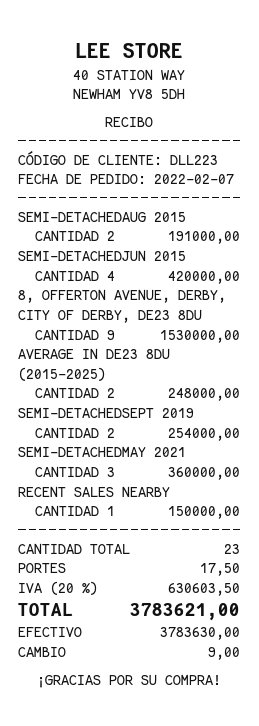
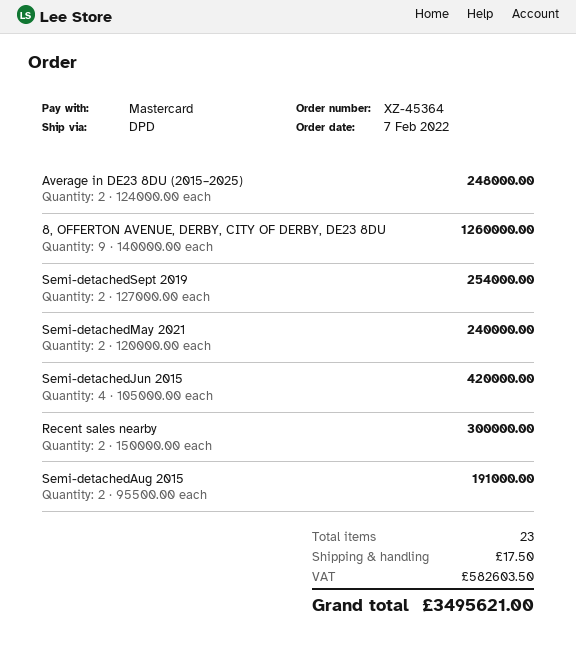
payment method: cash -> Mastercard
8, OFFERTON AVENUE, DERBY, CITY OF DERBY, DE23 8DU: 9 for 1530000.00 -> 9 for 1260000.00
SEMI-DETACHEDMAY 2021: 3 for 360000.00 -> 2 for 240000.00
RECENT SALES NEARBY: 1 for 150000.00 -> 2 for 300000.00
tax: 630603.50 -> 582603.50
total: 3783621.00 -> 3495621.00

